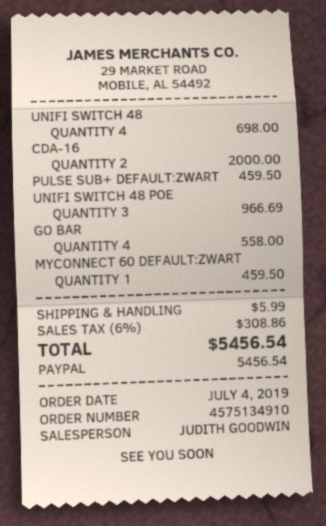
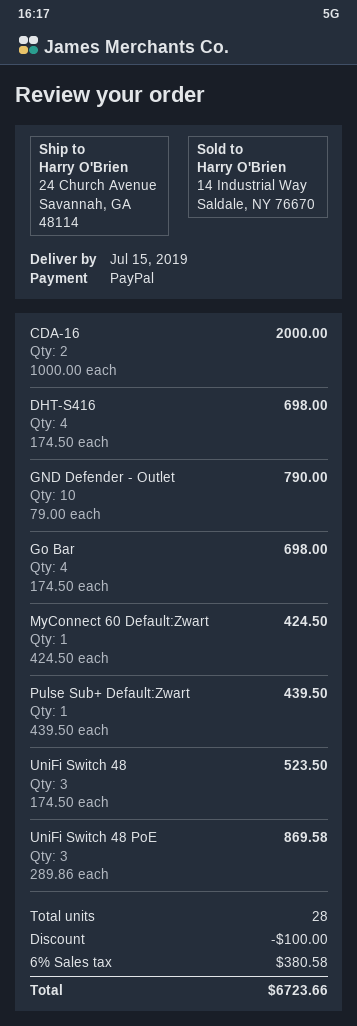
UNIFI SWITCH 48: 4 for 698.00 -> 3 for 523.50
PULSE SUB+ DEFAULT:ZWART: 1 for 459.50 -> 1 for 439.50
UNIFI SWITCH 48 POE: 3 for 966.69 -> 3 for 869.58
GO BAR: 4 for 558.00 -> 4 for 698.00
MYCONNECT 60 DEFAULT:ZWART: 1 for 459.50 -> 1 for 424.50
DHT-S416: none -> 4 for 698.00
GND Defender - Outlet: none -> 10 for 790.00
discount: none -> 100.00
shipping: 5.99 -> none
tax: 6% = 308.86 -> 6% = 380.58
total: 5456.54 -> 6723.66

